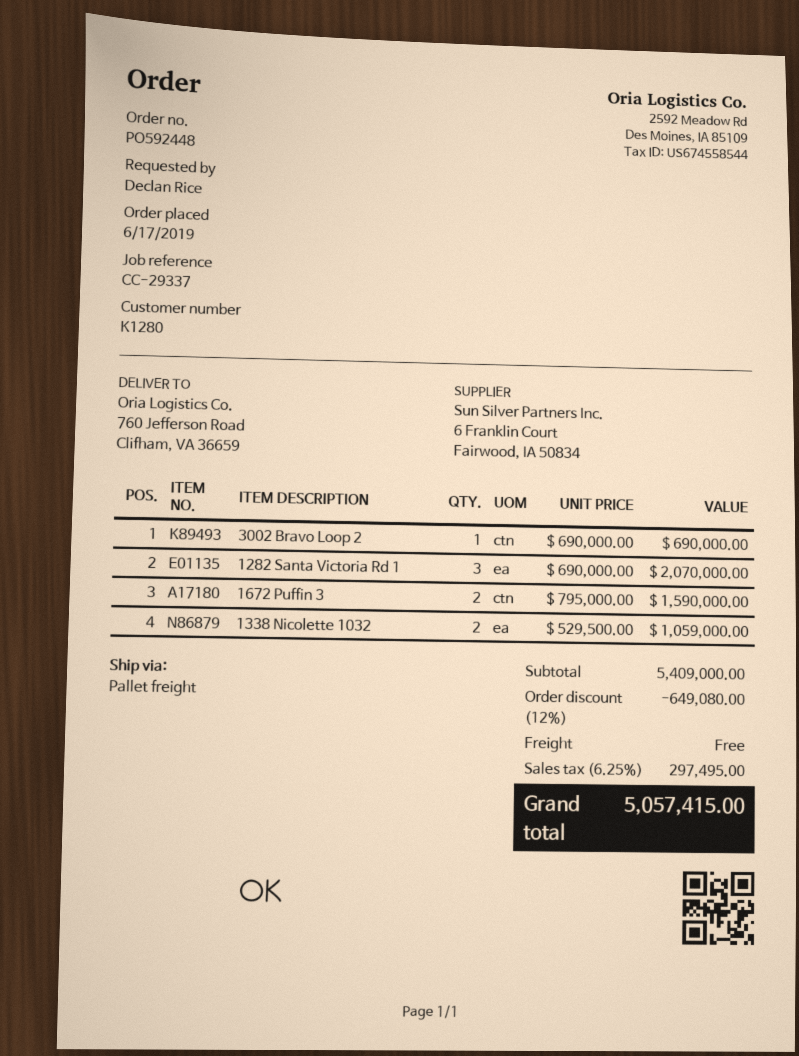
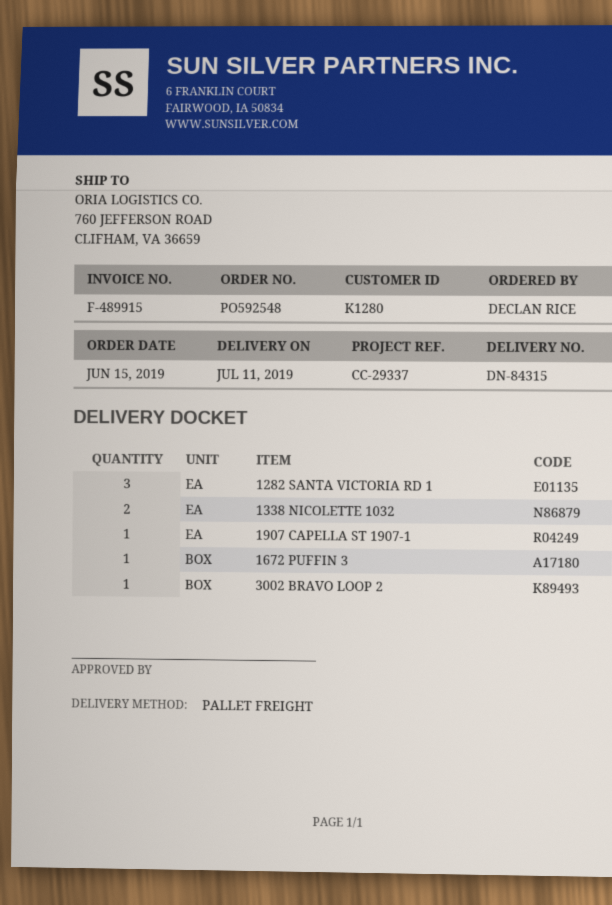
order number: PO592448 -> PO592548
order date: 2019-06-17 -> 2019-06-15
1672 Puffin 3: 2 -> 1
1907 CAPELLA ST 1907-1: none -> 1

